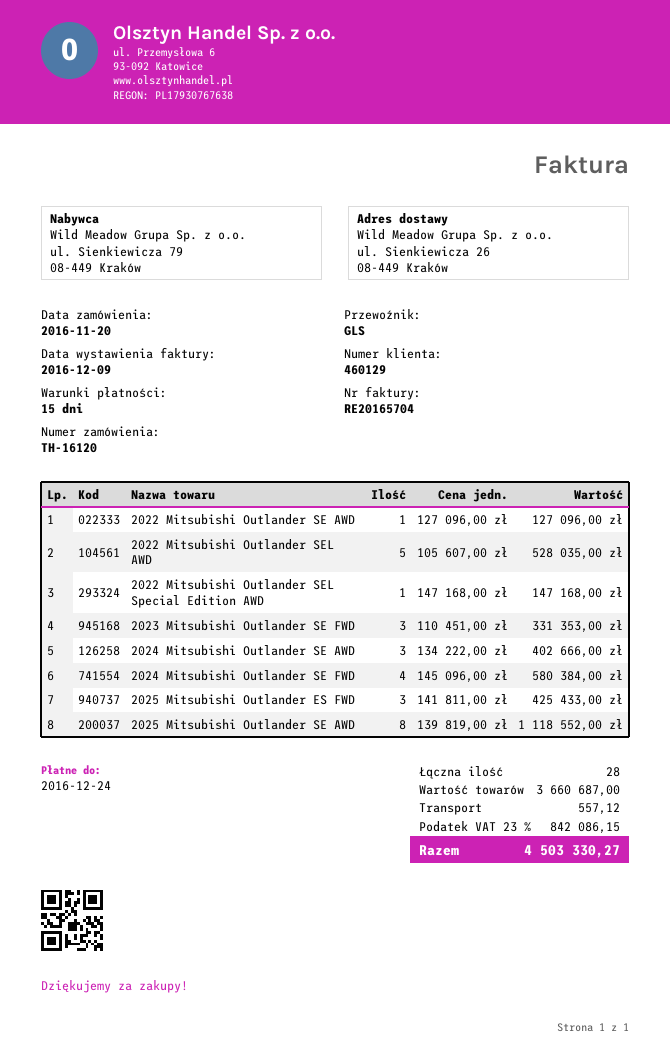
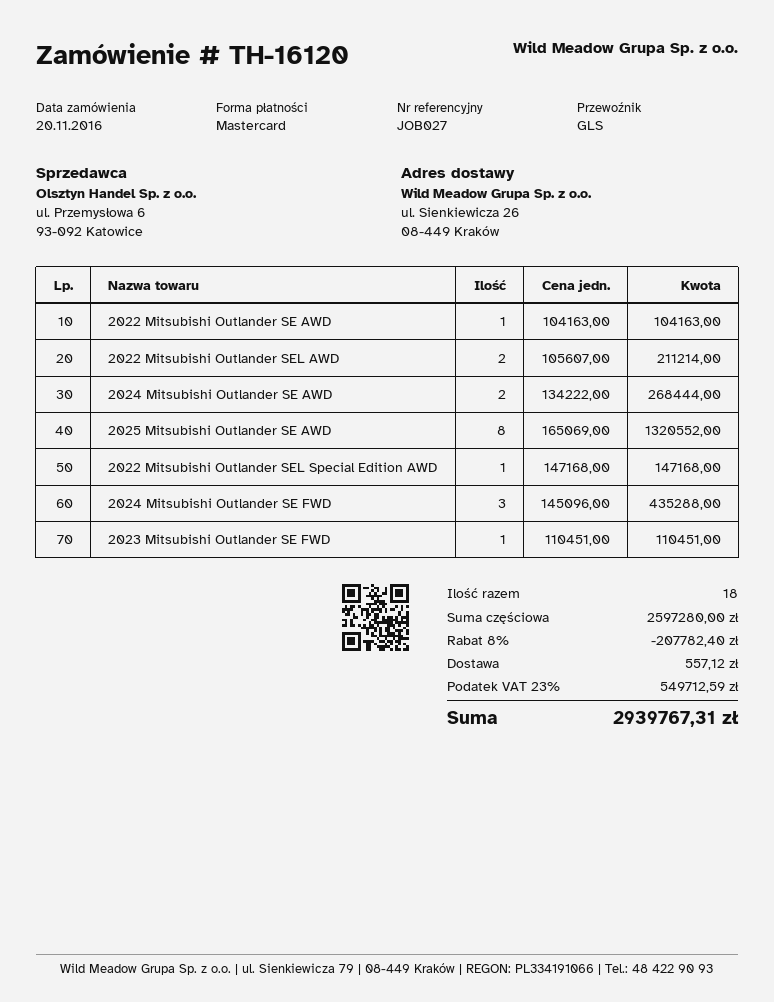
2022 Mitsubishi Outlander SE AWD: 1 x 127096.00 = 127096.00 -> 1 x 104163.00 = 104163.00
2022 Mitsubishi Outlander SEL AWD: 5 x 105607.00 = 528035.00 -> 2 x 105607.00 = 211214.00
2023 Mitsubishi Outlander SE FWD: 3 x 110451.00 = 331353.00 -> 1 x 110451.00 = 110451.00
2024 Mitsubishi Outlander SE AWD: 3 x 134222.00 = 402666.00 -> 2 x 134222.00 = 268444.00
2024 Mitsubishi Outlander SE FWD: 4 x 145096.00 = 580384.00 -> 3 x 145096.00 = 435288.00
2025 Mitsubishi Outlander ES FWD: 3 x 141811.00 = 425433.00 -> none
2025 Mitsubishi Outlander SE AWD: 8 x 139819.00 = 1118552.00 -> 8 x 165069.00 = 1320552.00
total quantity: 28 -> 18
subtotal: 3660687.00 -> 2597280.00
discount: none -> 8% = 207782.40
tax: 23% = 842086.15 -> 23% = 549712.59
total: 4503330.27 -> 2939767.31

